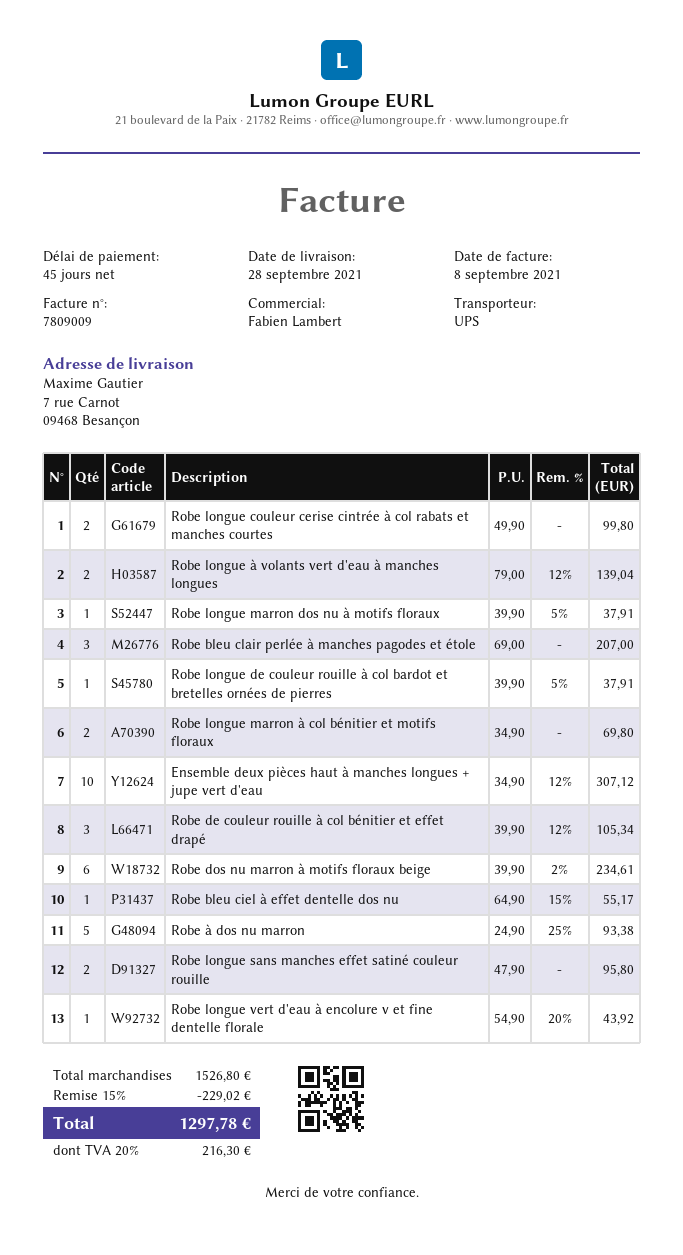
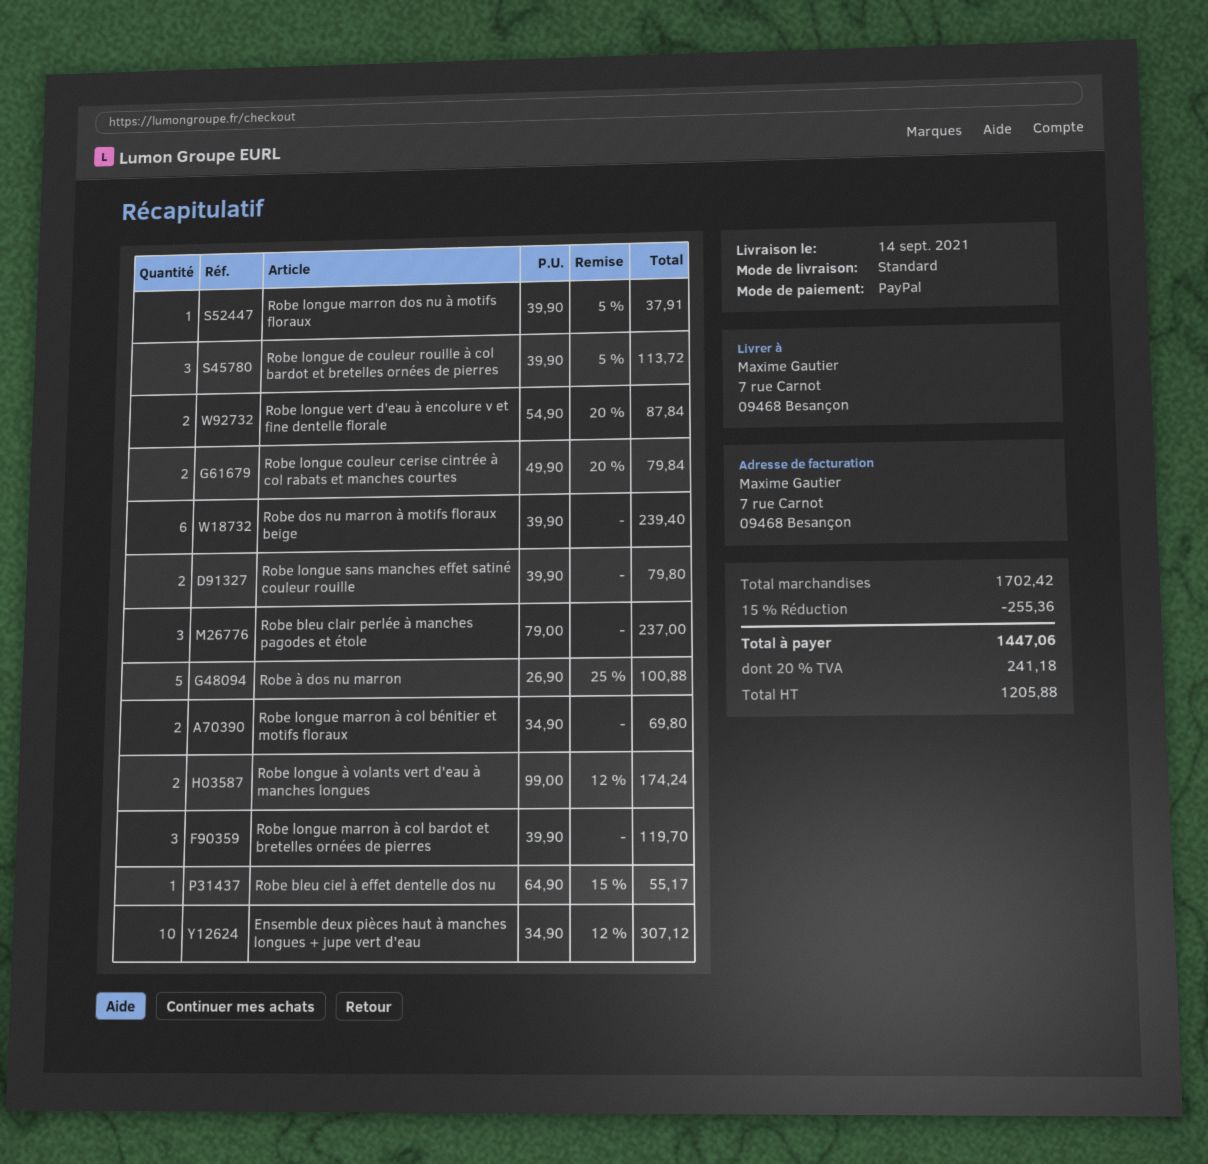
delivery date: 2021-09-28 -> 2021-09-14
shipping method: UPS -> standard
Robe longue couleur cerise cintrée à col rabats et manches courtes: 2 x 49.90 = 99.80 -> 2 x 49.90 - 20% = 79.84
Robe longue à volants vert d'eau à manches longues: 2 x 79.00 - 12% = 139.04 -> 2 x 99.00 - 12% = 174.24
Robe bleu clair perlée à manches pagodes et étole: 3 x 69.00 = 207.00 -> 3 x 79.00 = 237.00
Robe longue de couleur rouille à col bardot et bretelles ornées de pierres: 1 x 39.90 - 5% = 37.91 -> 3 x 39.90 - 5% = 113.72
Robe de couleur rouille à col bénitier et effet drapé: 3 x 39.90 - 12% = 105.34 -> none
Robe dos nu marron à motifs floraux beige: 6 x 39.90 - 2% = 234.61 -> 6 x 39.90 = 239.40
Robe à dos nu marron: 5 x 24.90 - 25% = 93.38 -> 5 x 26.90 - 25% = 100.88
Robe longue sans manches effet satiné couleur rouille: 2 x 47.90 = 95.80 -> 2 x 39.90 = 79.80
Robe longue vert d'eau à encolure v et fine dentelle florale: 1 x 54.90 - 20% = 43.92 -> 2 x 54.90 - 20% = 87.84
Robe longue marron à col bardot et bretelles ornées de pierres: none -> 3 x 39.90 = 119.70
subtotal: 1526.80 -> 1702.42
discount: 15% = 229.02 -> 15% = 255.36
tax: 20% = 216.30 -> 20% = 241.18
total: 1297.78 -> 1447.06

